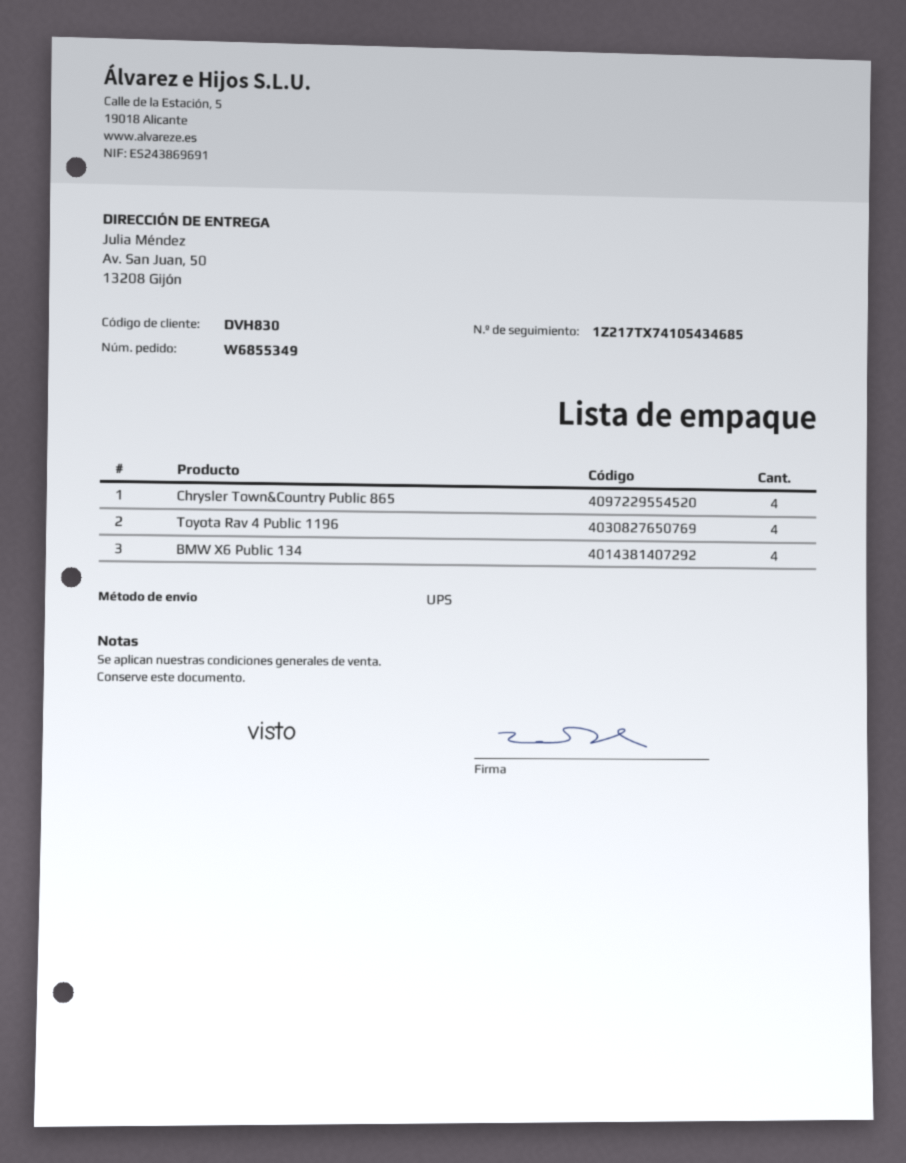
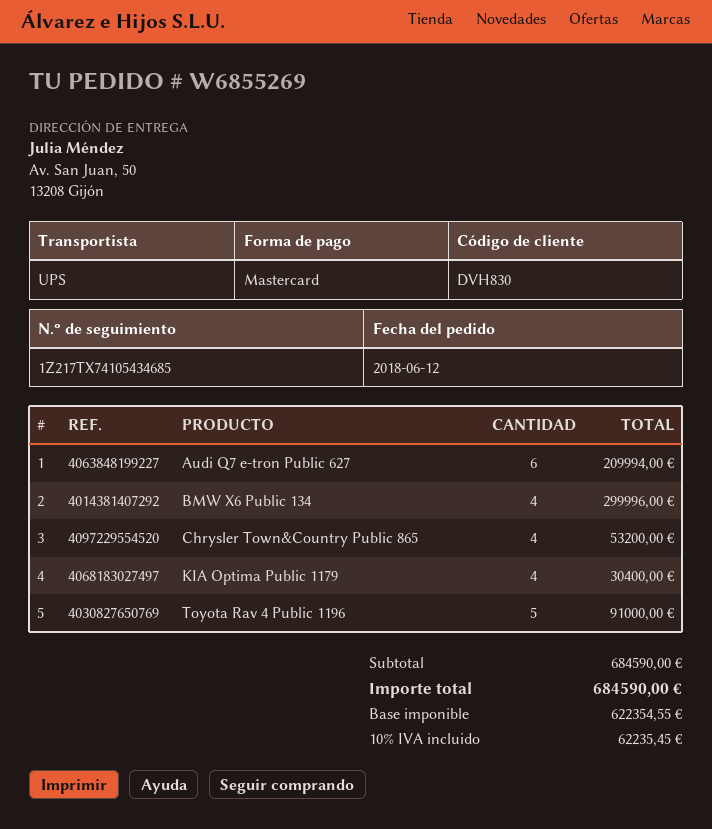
order number: W6855349 -> W6855269
Toyota Rav 4 Public 1196: 4 -> 5
Audi Q7 e-tron Public 627: none -> 6
KIA Optima Public 1179: none -> 4

